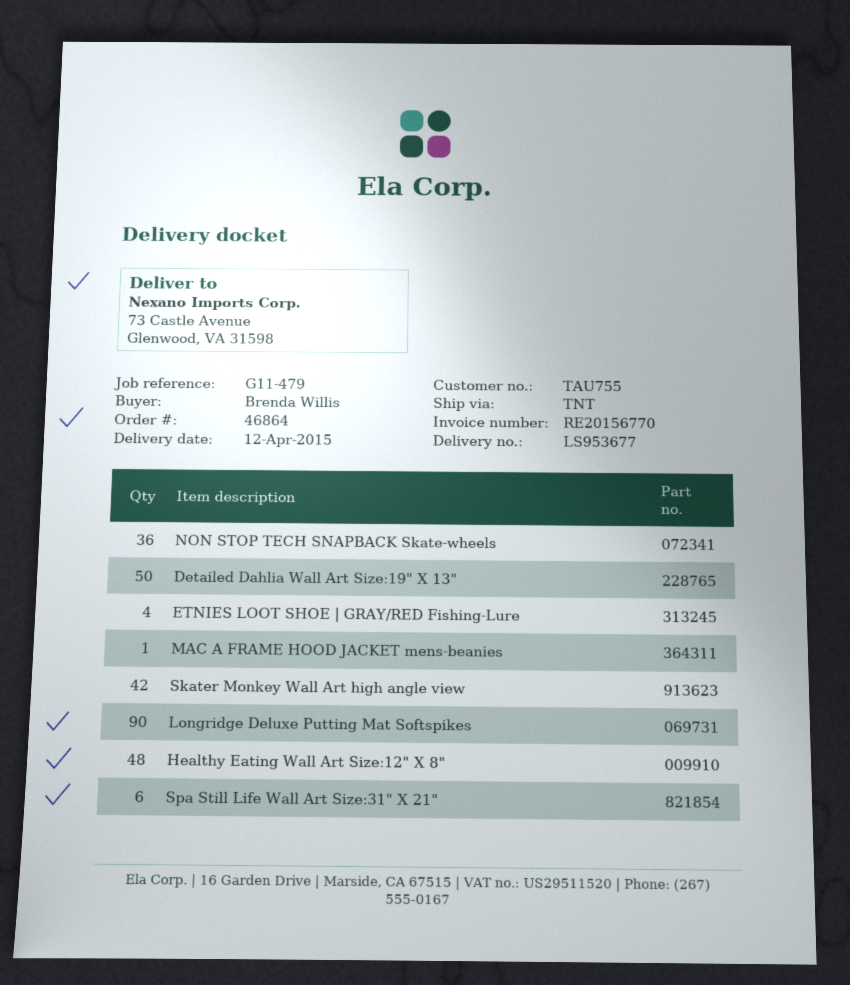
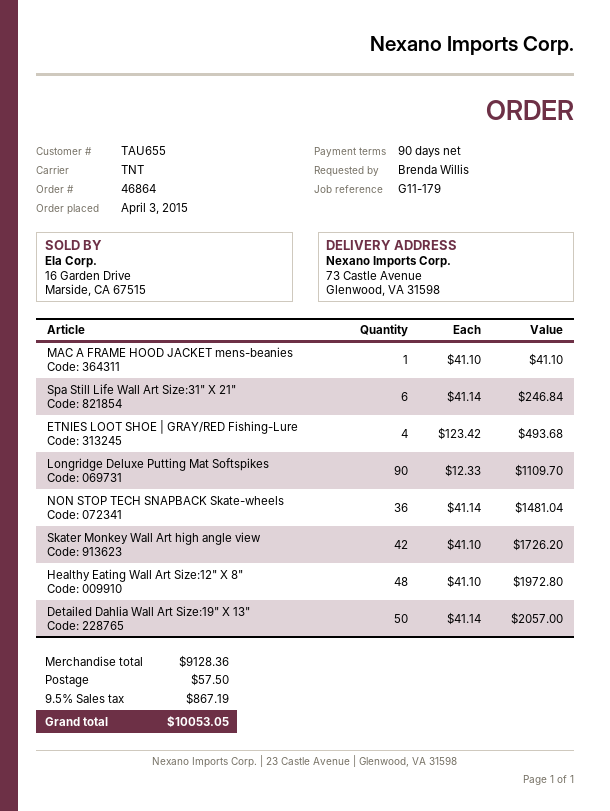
customer number: TAU755 -> TAU655
reference: G11-479 -> G11-179

